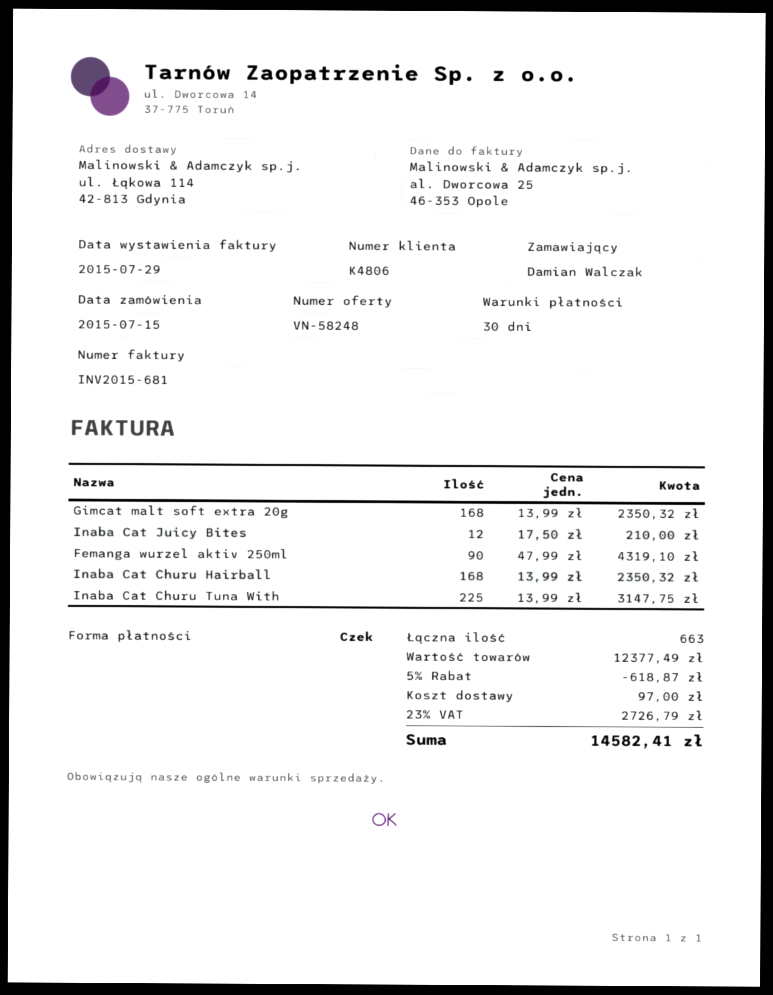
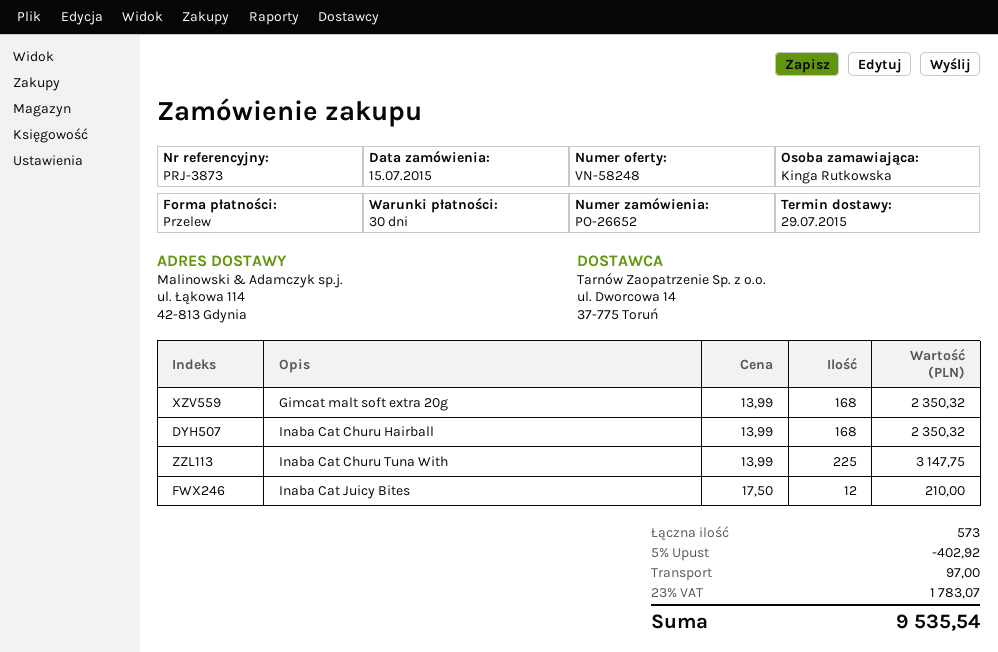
ordered by: Damian Walczak -> Kinga Rutkowska
payment method: cheque -> bank transfer
Femanga wurzel aktiv 250ml: 90 x 47.99 = 4319.10 -> none
total quantity: 663 -> 573
discount: 5% = 618.87 -> 5% = 402.92
tax: 23% = 2726.79 -> 23% = 1783.07
total: 14582.41 -> 9535.54

